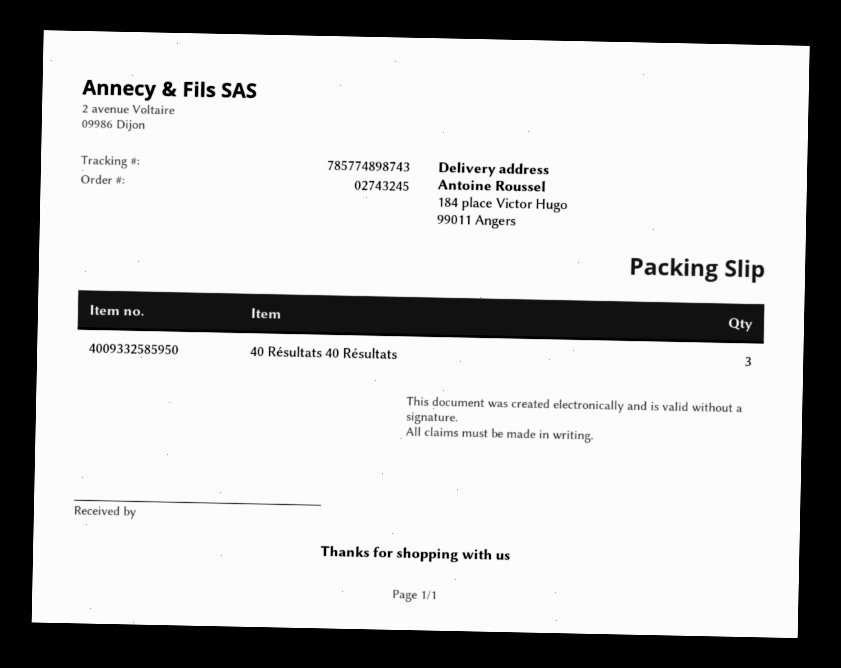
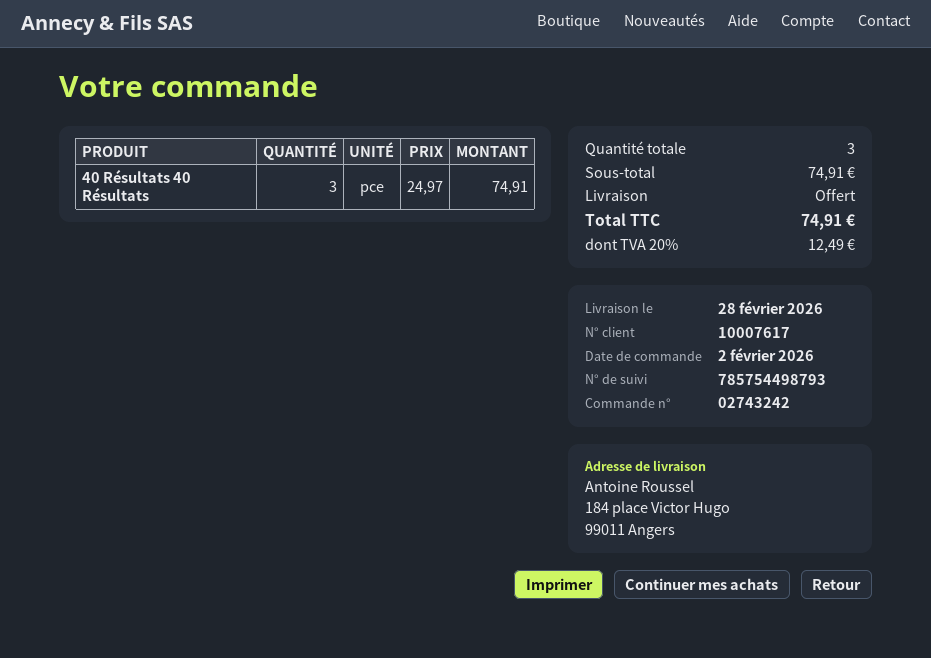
order number: 02743245 -> 02743242
tracking number: 785774898743 -> 785754498793

